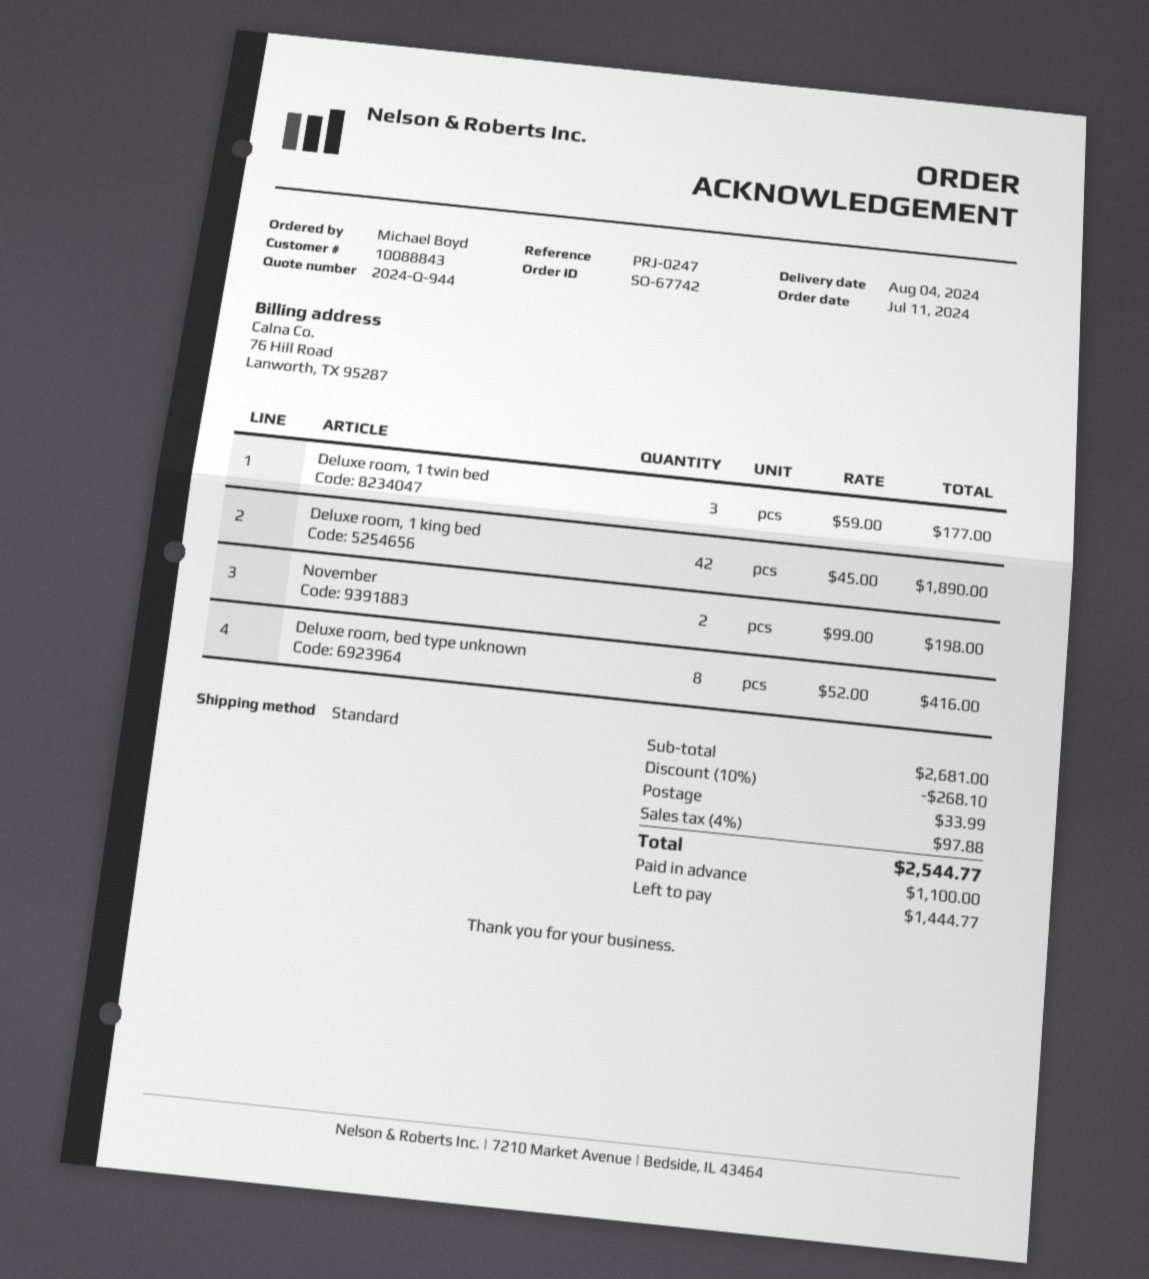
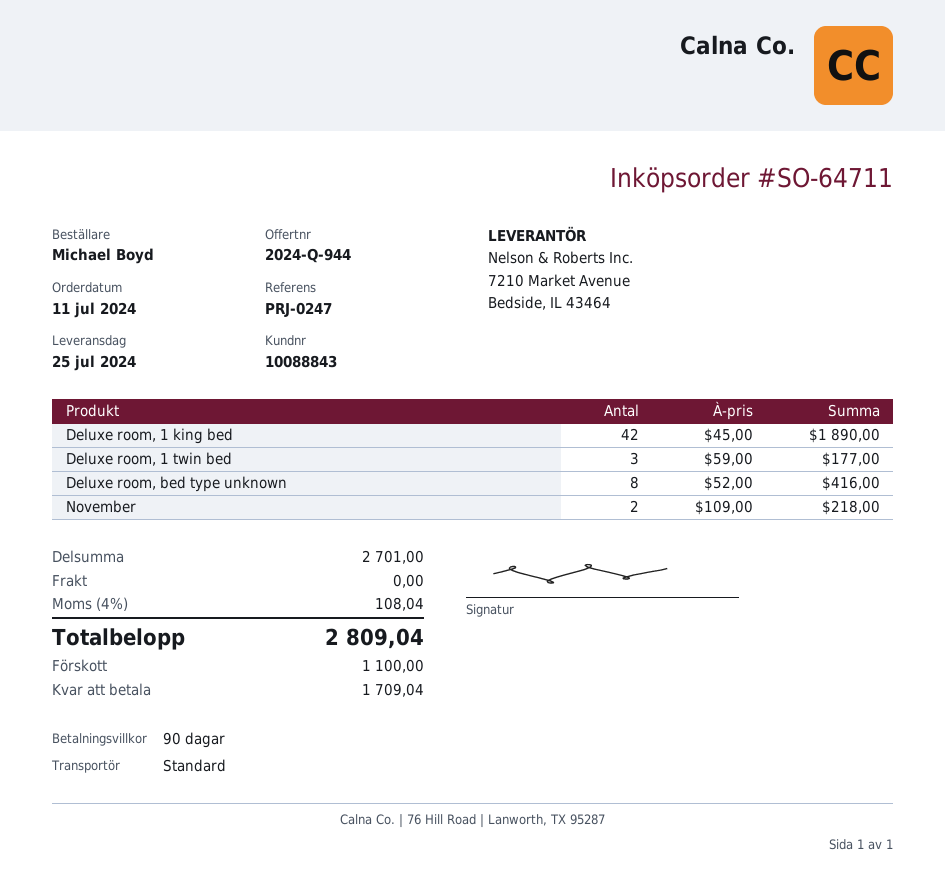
order number: SO-67742 -> SO-64711
delivery date: 2024-08-04 -> 2024-07-25
November: 2 x 99.00 = 198.00 -> 2 x 109.00 = 218.00
subtotal: 2681.00 -> 2701.00
discount: 10% = 268.10 -> none
shipping: 33.99 -> 0.00
tax: 4% = 97.88 -> 4% = 108.04
total: 2544.77 -> 2809.04
balance: 1444.77 -> 1709.04

